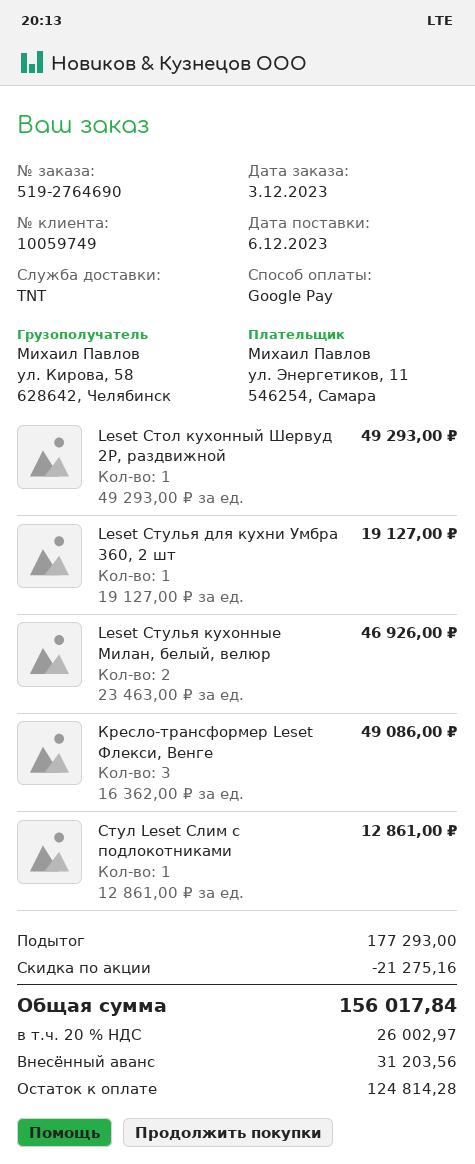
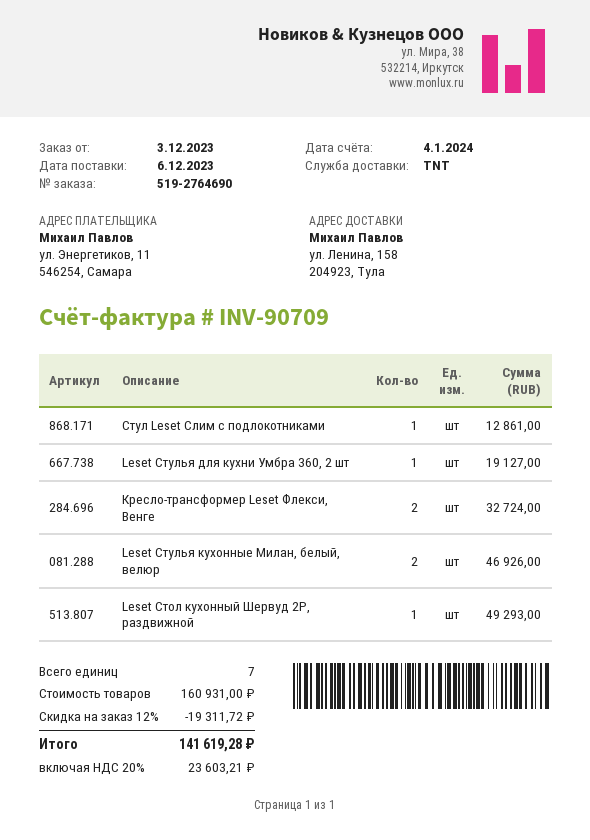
ship to: ул. Кирова, 58, 628642, Челябинск -> ул. Ленина, 158, 204923, Тула
Кресло-трансформер Leset Флекси, Венге: 3 for 49086.00 -> 2 for 32724.00
subtotal: 177293.00 -> 160931.00
discount: 21275.16 -> 19311.72
tax: 20% = 26002.97 -> 20% = 23603.21
total: 156017.84 -> 141619.28

